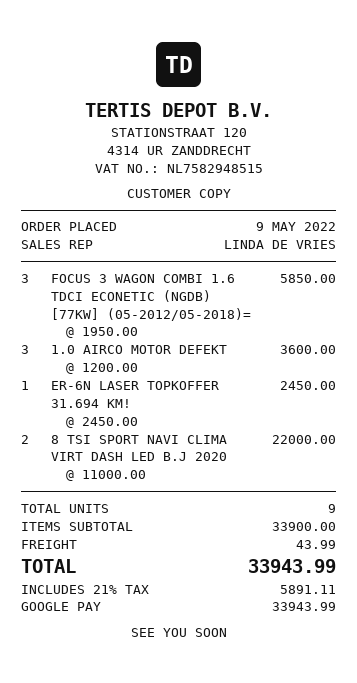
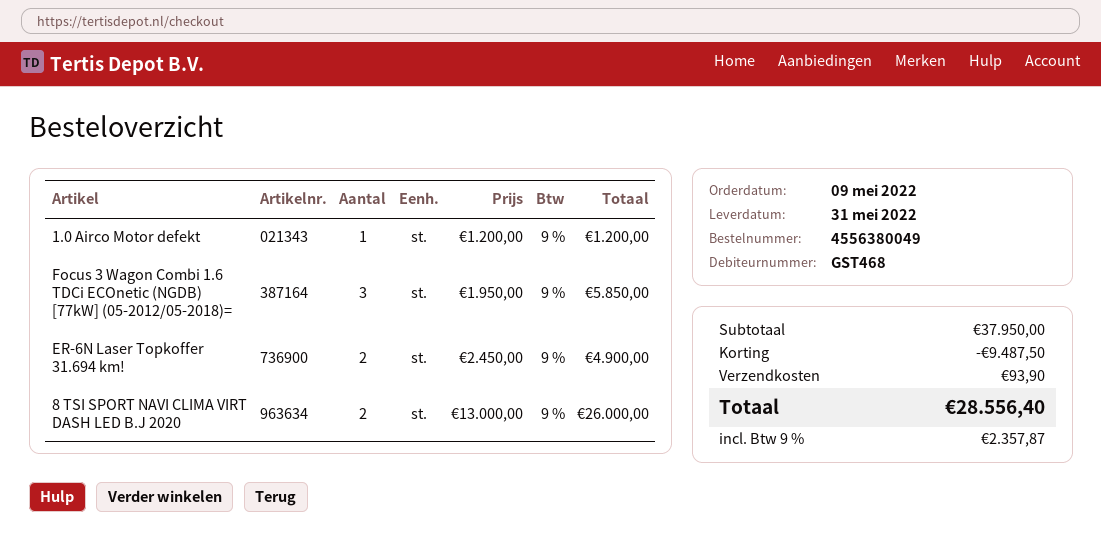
1.0 AIRCO MOTOR DEFEKT: 3 x 1200.00 = 3600.00 -> 1 x 1200.00 = 1200.00
ER-6N LASER TOPKOFFER 31.694 KM!: 1 x 2450.00 = 2450.00 -> 2 x 2450.00 = 4900.00
8 TSI SPORT NAVI CLIMA VIRT DASH LED B.J 2020: 2 x 11000.00 = 22000.00 -> 2 x 13000.00 = 26000.00
subtotal: 33900.00 -> 37950.00
discount: none -> 9487.50
shipping: 43.99 -> 93.90
tax: 21% = 5891.11 -> 9% = 2357.87
total: 33943.99 -> 28556.40

